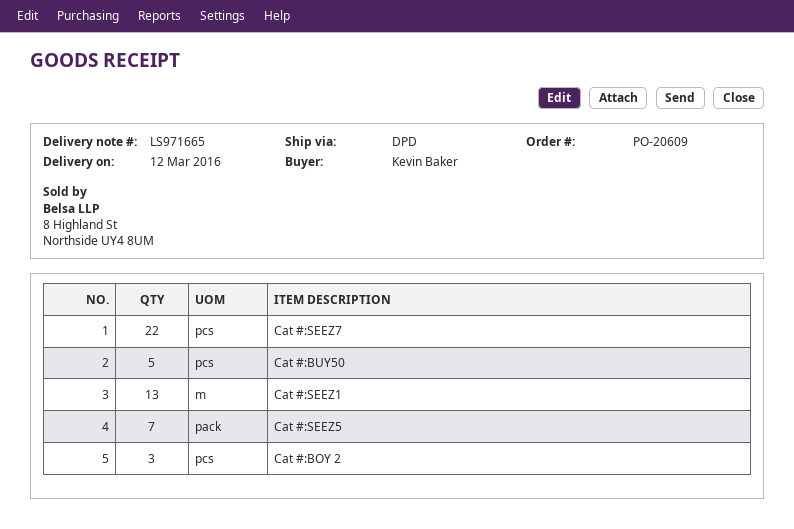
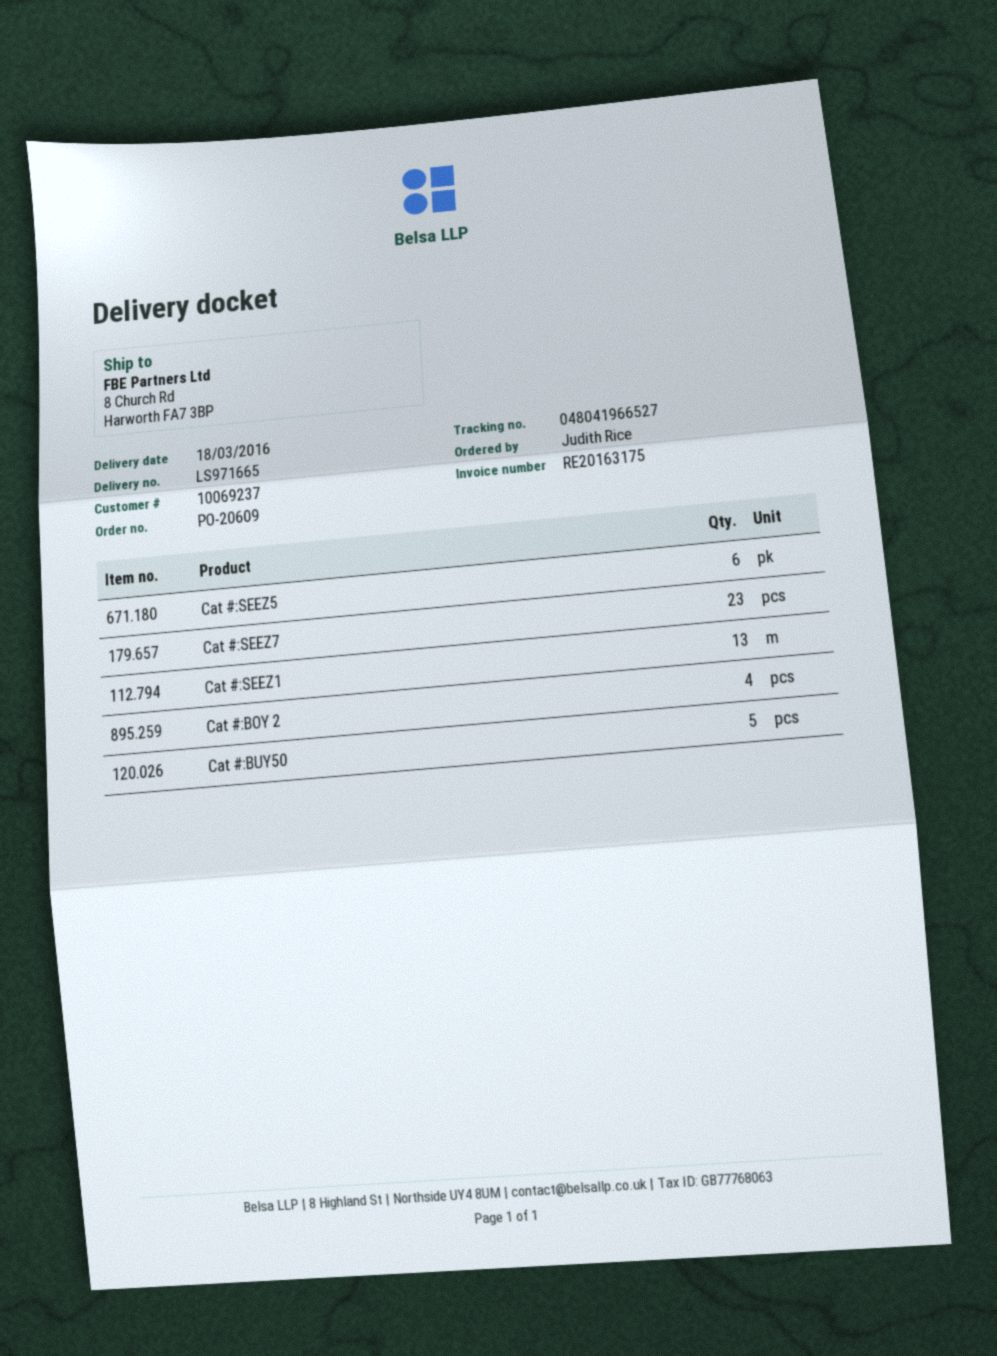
delivery date: 2016-03-12 -> 2016-03-18
ordered by: Kevin Baker -> Judith Rice
Cat #:SEEZ7: 22 -> 23
Cat #:SEEZ5: 7 -> 6
Cat #:BOY 2: 3 -> 4

